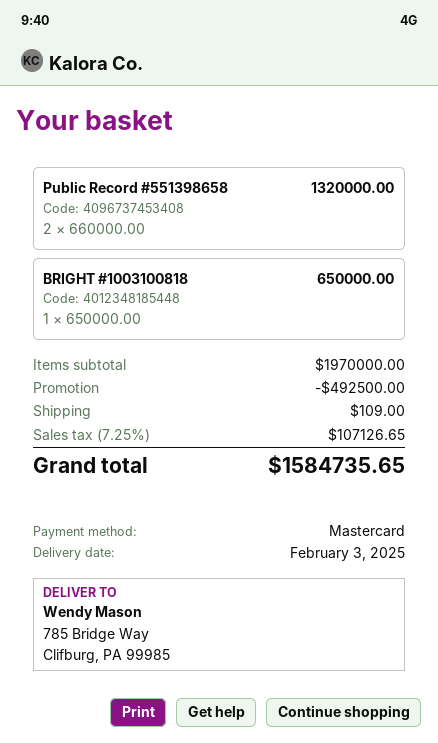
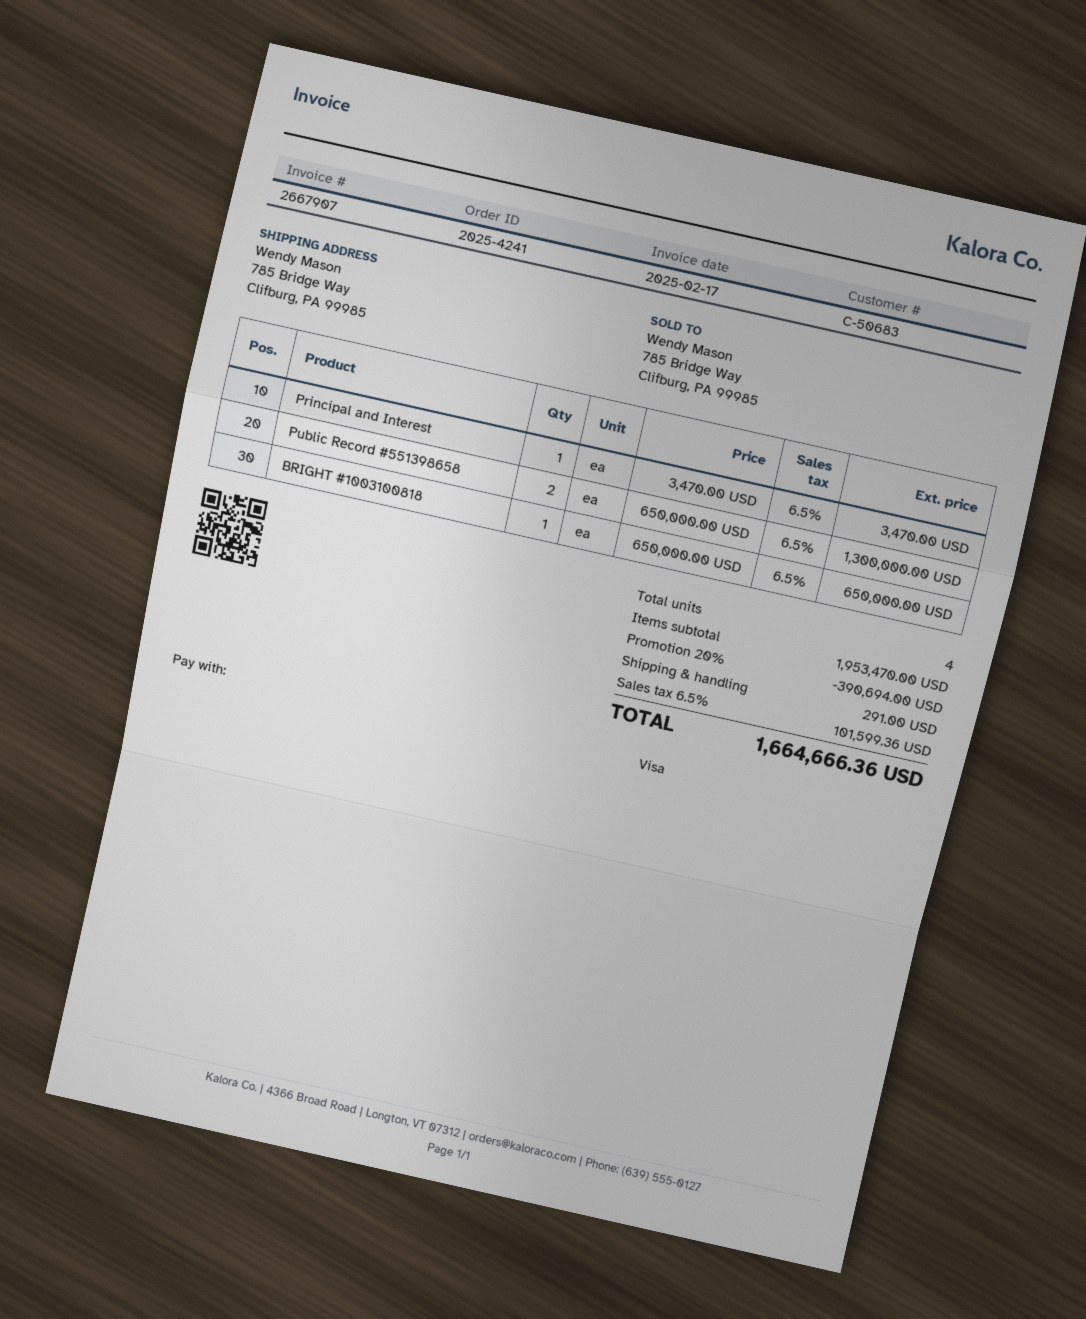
payment method: Mastercard -> Visa
Public Record #551398658: 2 x 660000.00 = 1320000.00 -> 2 x 650000.00 = 1300000.00
Principal and Interest: none -> 1 x 3470.00 = 3470.00
subtotal: 1970000.00 -> 1953470.00
discount: 492500.00 -> 390694.00
shipping: 109.00 -> 291.00
tax: 7.25% = 107126.65 -> 6.5% = 101599.36
total: 1584735.65 -> 1664666.36

